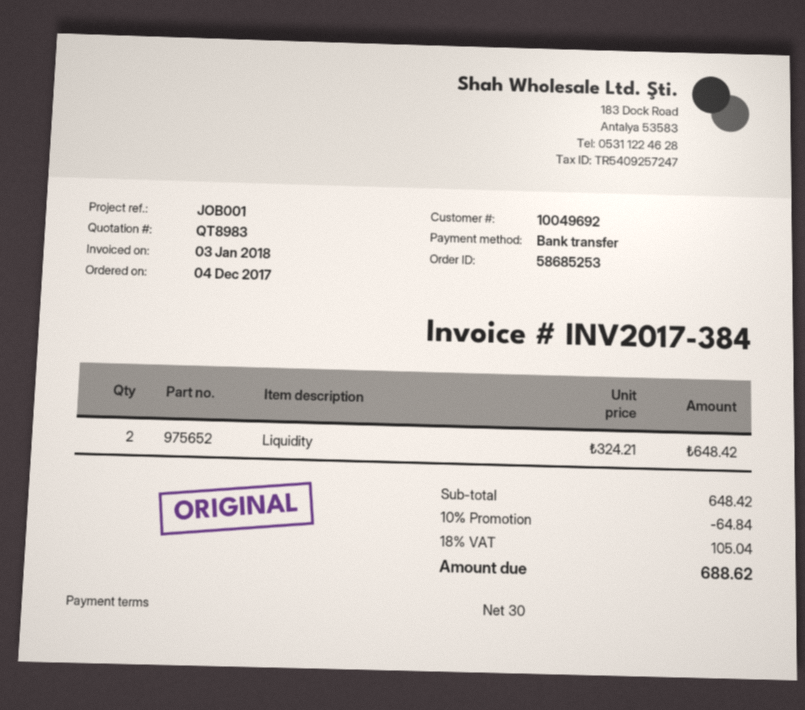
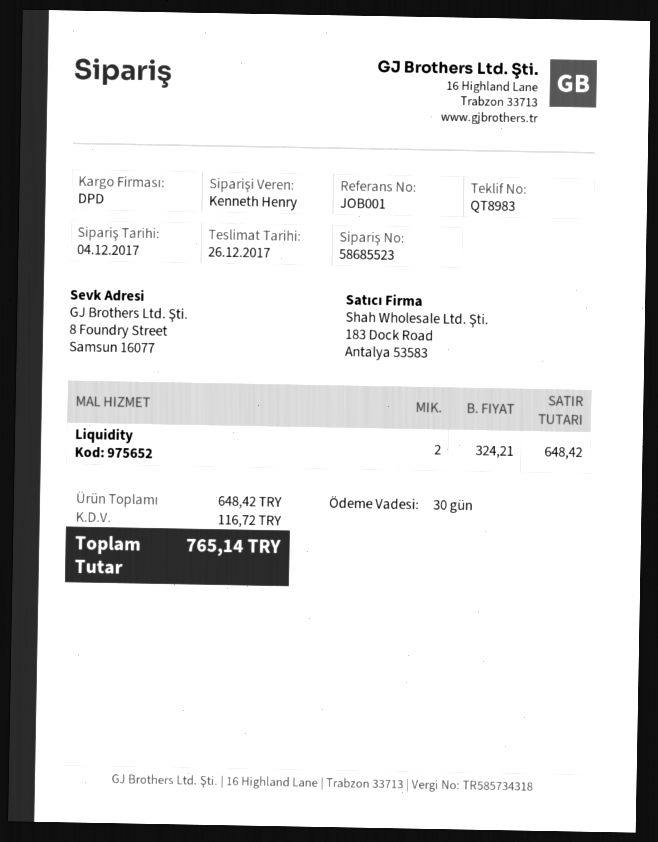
order number: 58685253 -> 58685523
discount: 10% = 64.84 -> none
tax: 105.04 -> 116.72
total: 688.62 -> 765.14

